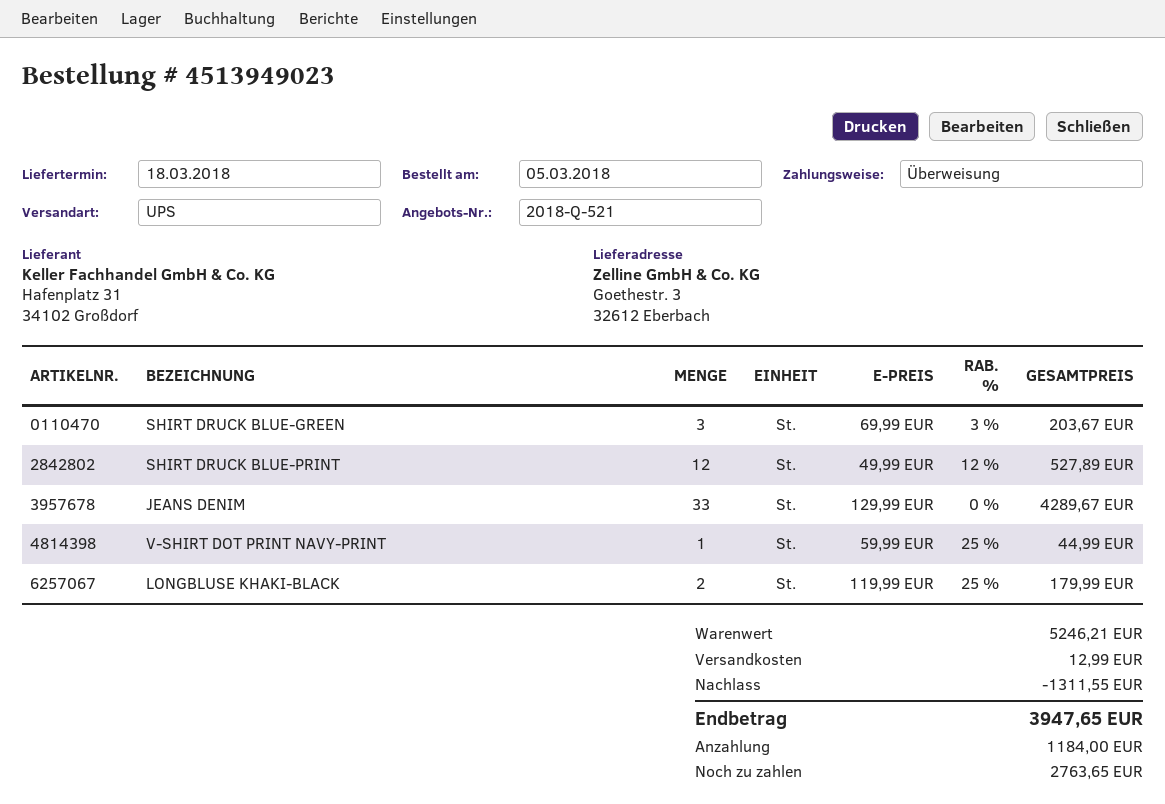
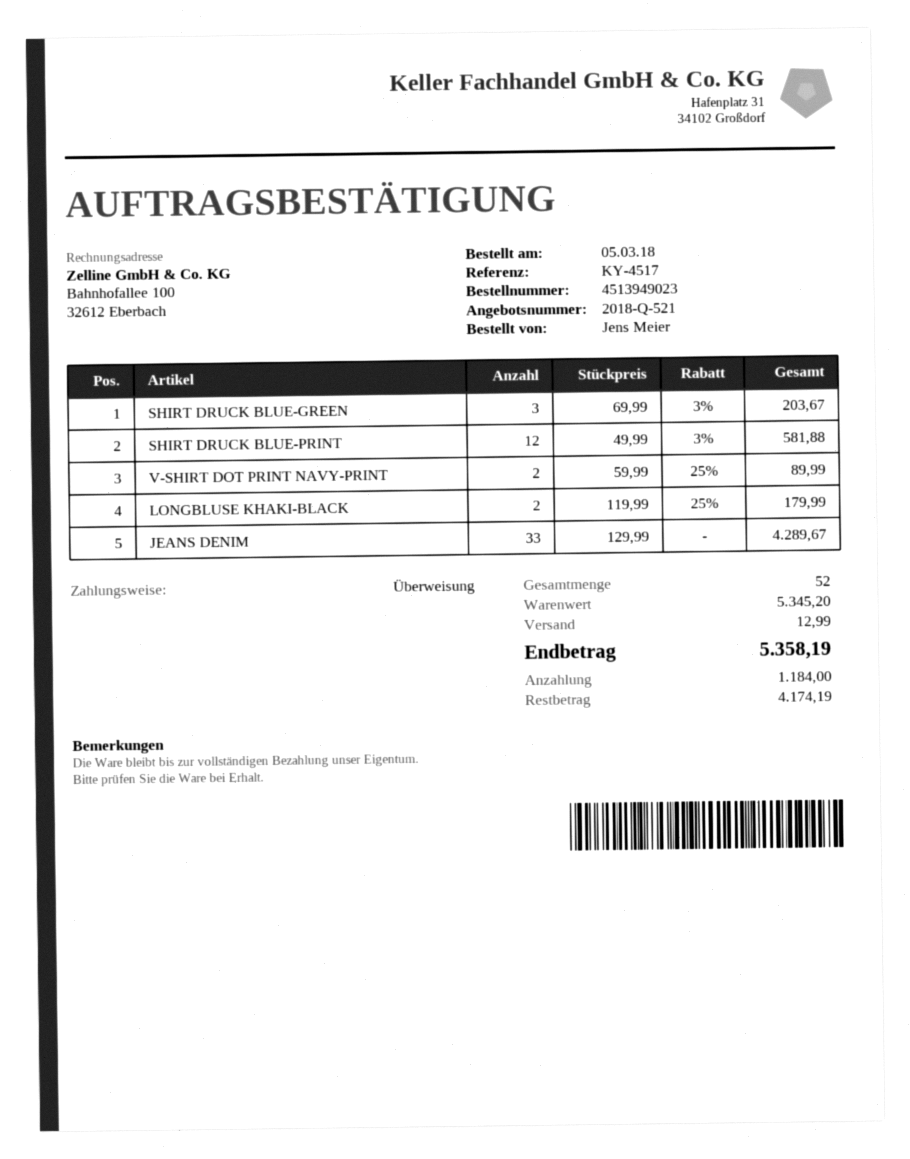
SHIRT DRUCK BLUE-PRINT: 12 x 49.99 - 12% = 527.89 -> 12 x 49.99 - 3% = 581.88
V-SHIRT DOT PRINT NAVY-PRINT: 1 x 59.99 - 25% = 44.99 -> 2 x 59.99 - 25% = 89.99
subtotal: 5246.21 -> 5345.20
discount: 1311.55 -> none
total: 3947.65 -> 5358.19
balance: 2763.65 -> 4174.19

